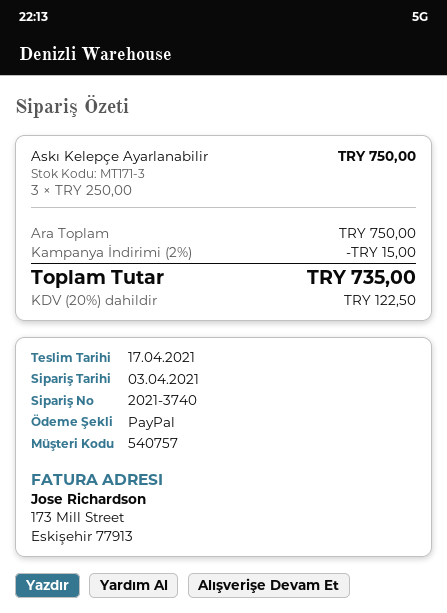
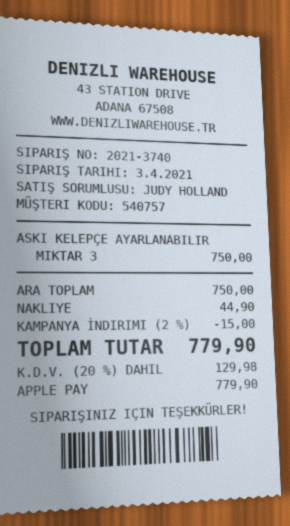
payment method: PayPal -> Apple Pay
shipping: none -> 44.90
tax: 20% = 122.50 -> 20% = 129.98
total: 735.00 -> 779.90

